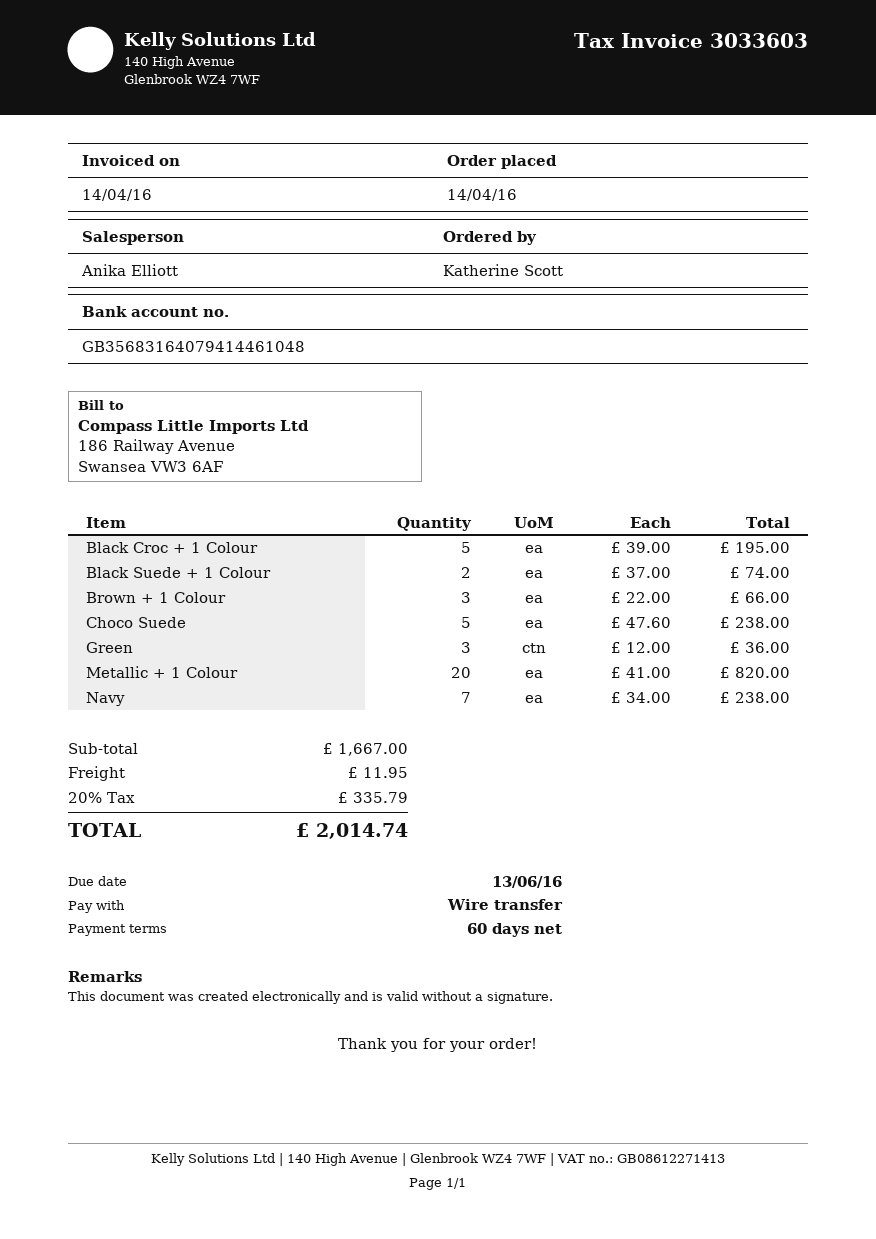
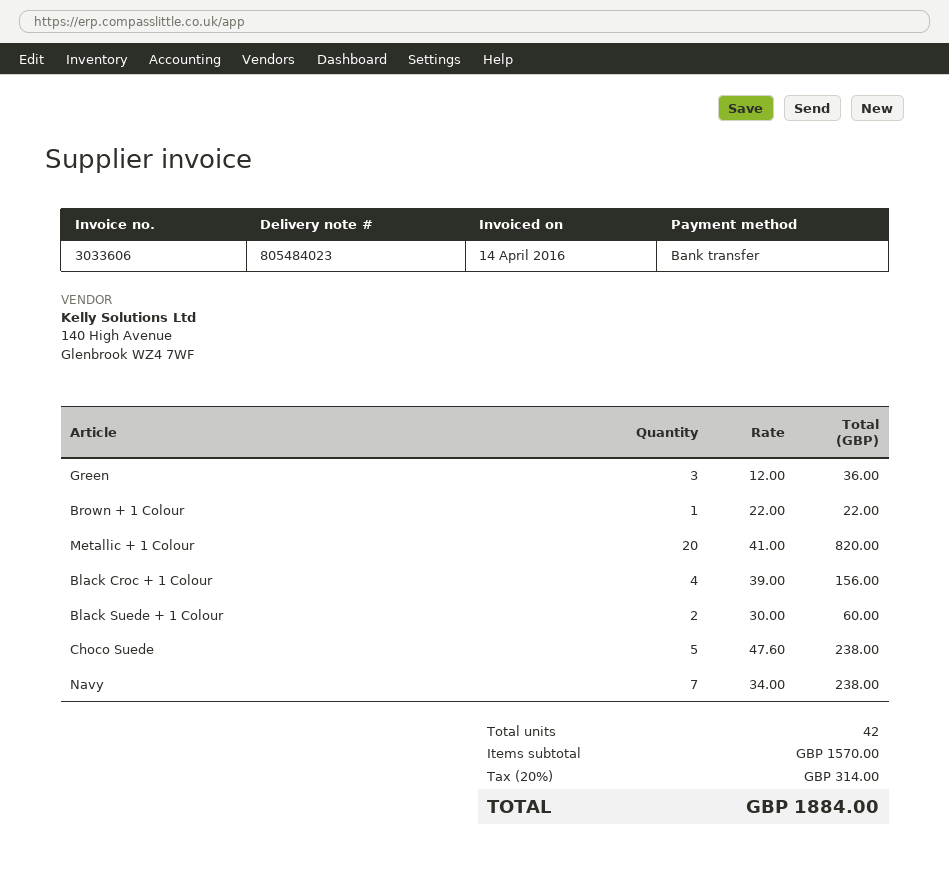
invoice number: 3033603 -> 3033606
Black Croc + 1 Colour: 5 x 39.00 = 195.00 -> 4 x 39.00 = 156.00
Black Suede + 1 Colour: 2 x 37.00 = 74.00 -> 2 x 30.00 = 60.00
Brown + 1 Colour: 3 x 22.00 = 66.00 -> 1 x 22.00 = 22.00
subtotal: 1667.00 -> 1570.00
shipping: 11.95 -> none
tax: 20% = 335.79 -> 20% = 314.00
total: 2014.74 -> 1884.00

